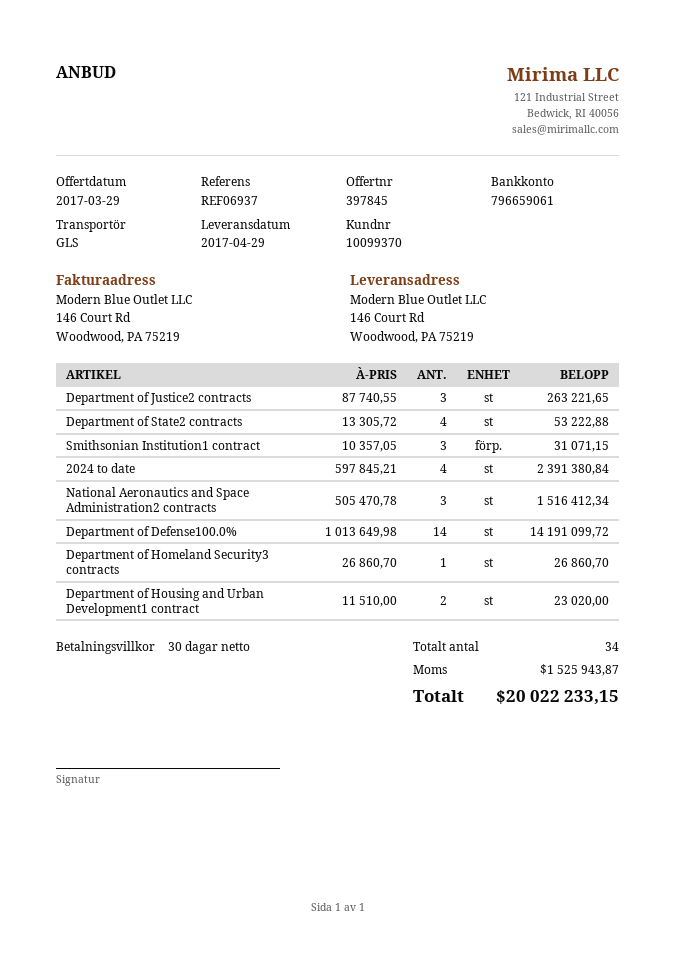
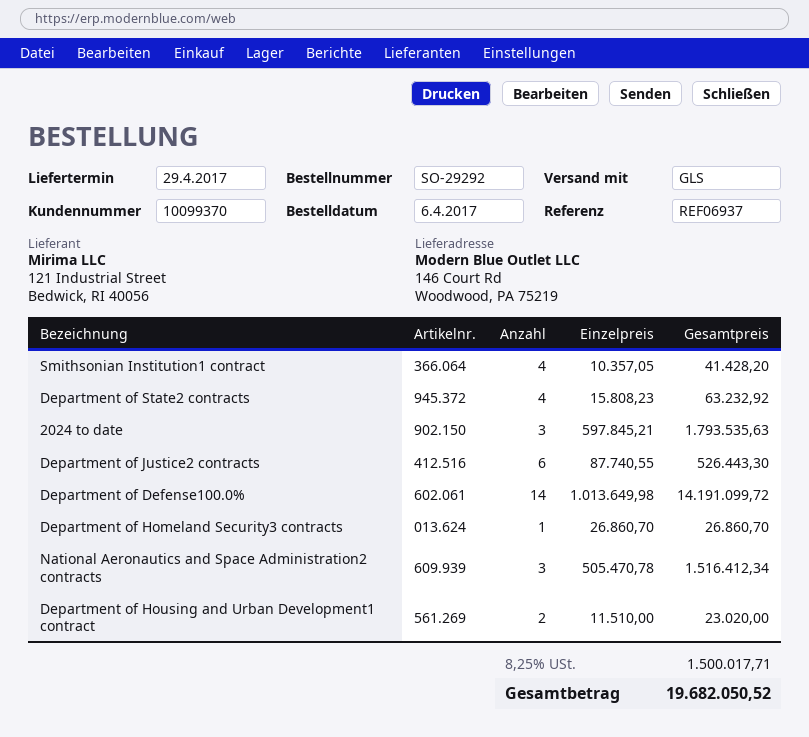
Department of Justice2 contracts: 3 x 87740.55 = 263221.65 -> 6 x 87740.55 = 526443.30
Department of State2 contracts: 4 x 13305.72 = 53222.88 -> 4 x 15808.23 = 63232.92
Smithsonian Institution1 contract: 3 x 10357.05 = 31071.15 -> 4 x 10357.05 = 41428.20
2024 to date: 4 x 597845.21 = 2391380.84 -> 3 x 597845.21 = 1793535.63
tax: 1525943.87 -> 1500017.71
total: 20022233.15 -> 19682050.52

